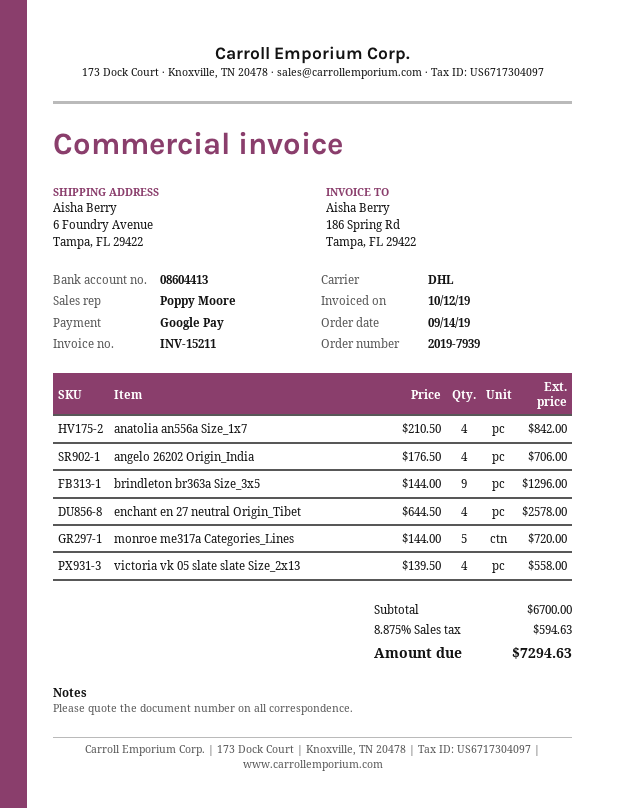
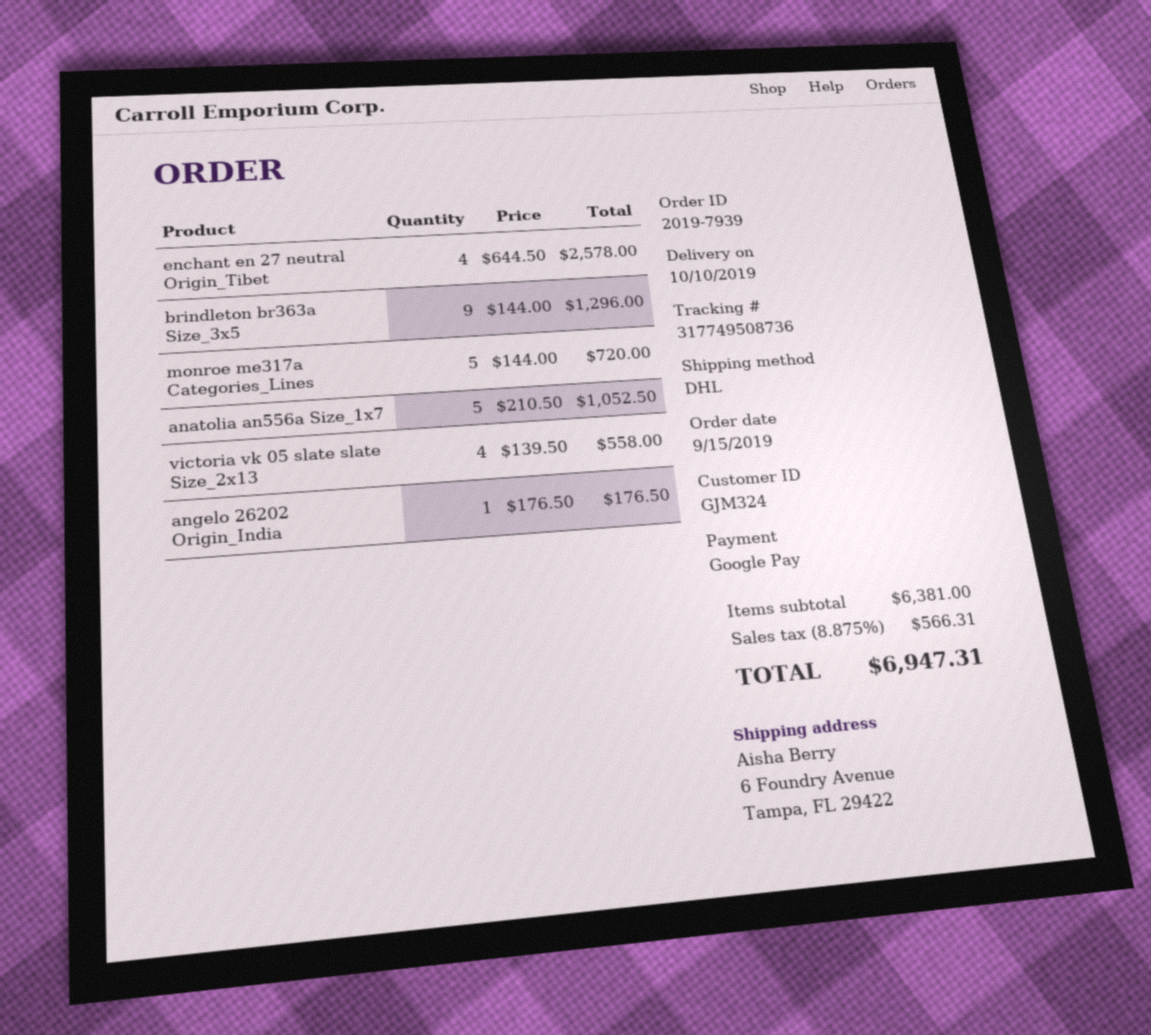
order date: 2019-09-14 -> 2019-09-15
anatolia an556a Size_1x7: 4 x 210.50 = 842.00 -> 5 x 210.50 = 1052.50
angelo 26202 Origin_India: 4 x 176.50 = 706.00 -> 1 x 176.50 = 176.50
subtotal: 6700.00 -> 6381.00
tax: 8.875% = 594.63 -> 8.875% = 566.31
total: 7294.63 -> 6947.31

